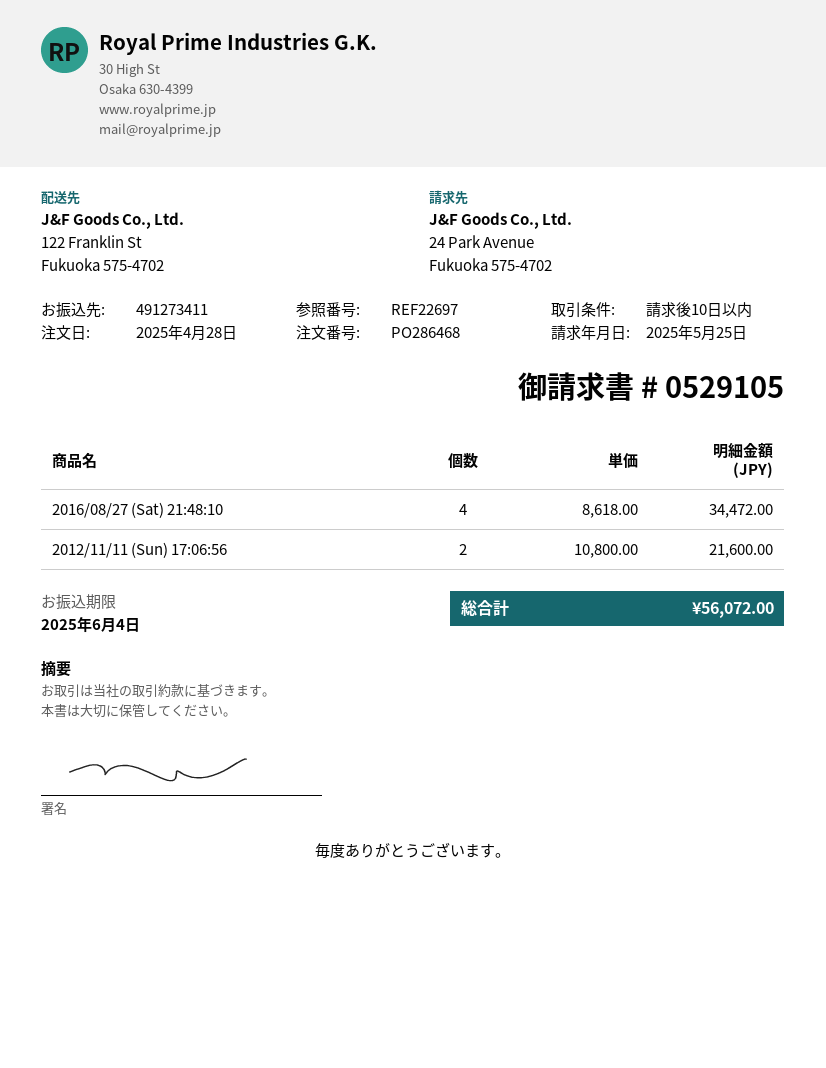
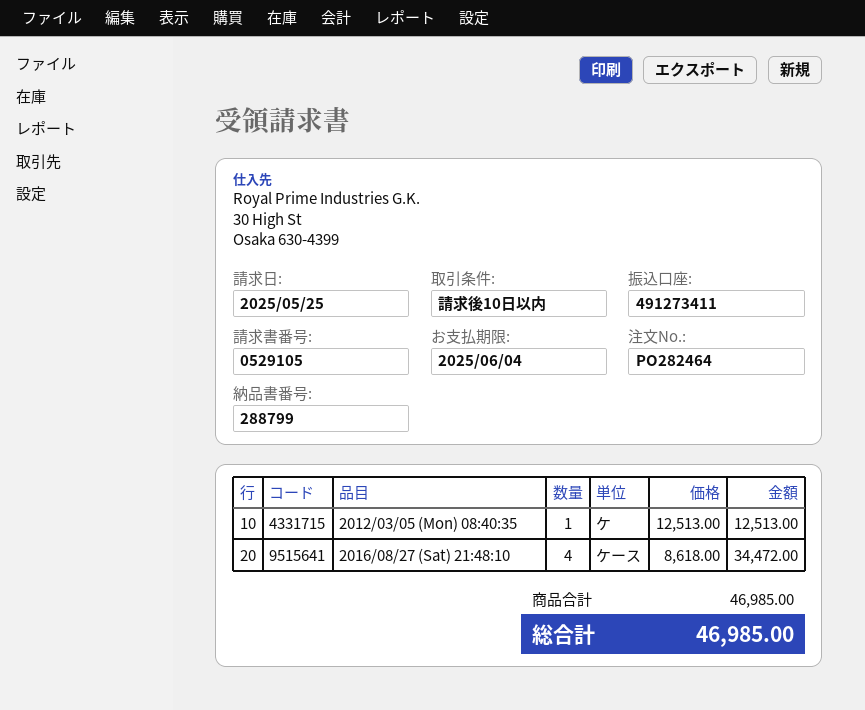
order number: PO286468 -> PO282464
2012/11/11 (Sun) 17:06:56: 2 x 10800.00 = 21600.00 -> none
2012/03/05 (Mon) 08:40:35: none -> 1 x 12513.00 = 12513.00
total: 56072.00 -> 46985.00

